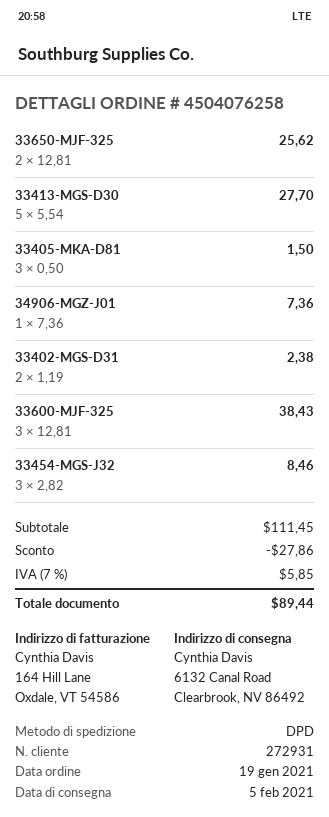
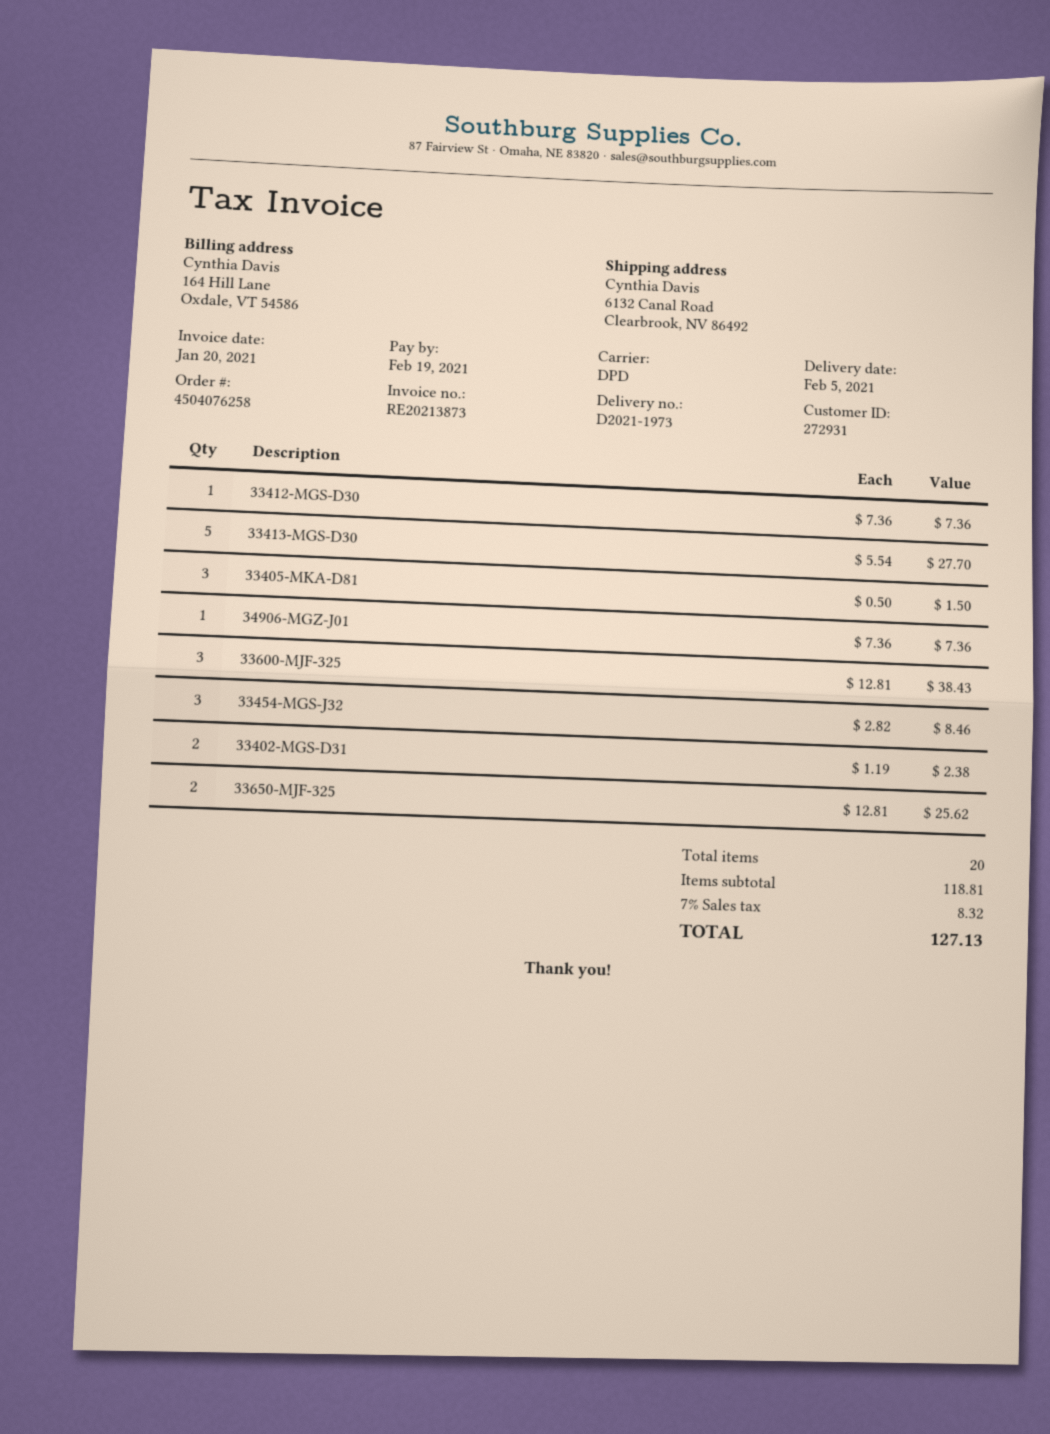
33412-MGS-D30: none -> 1 x 7.36 = 7.36
subtotal: 111.45 -> 118.81
discount: 27.86 -> none
tax: 7% = 5.85 -> 7% = 8.32
total: 89.44 -> 127.13

